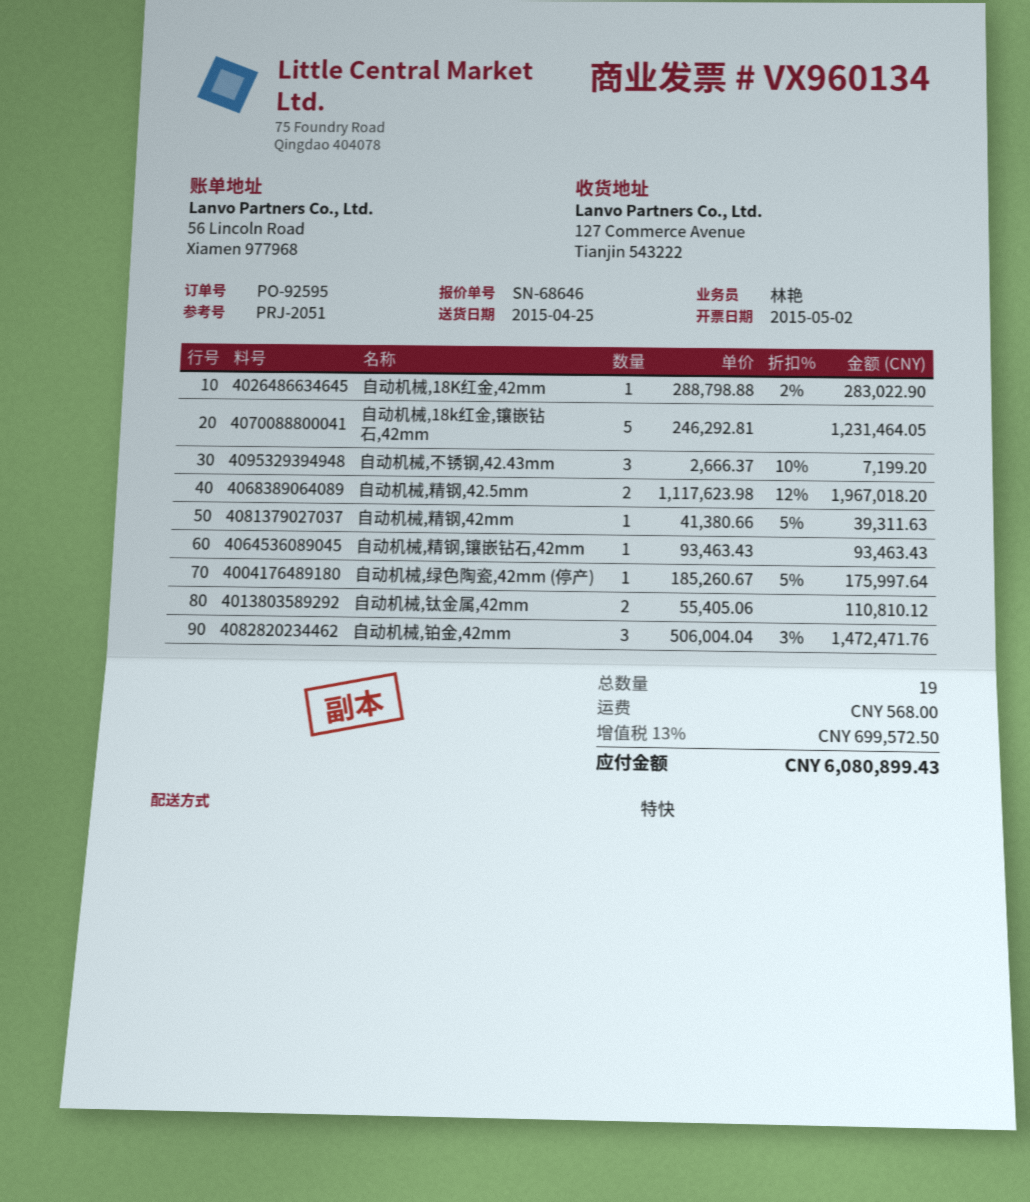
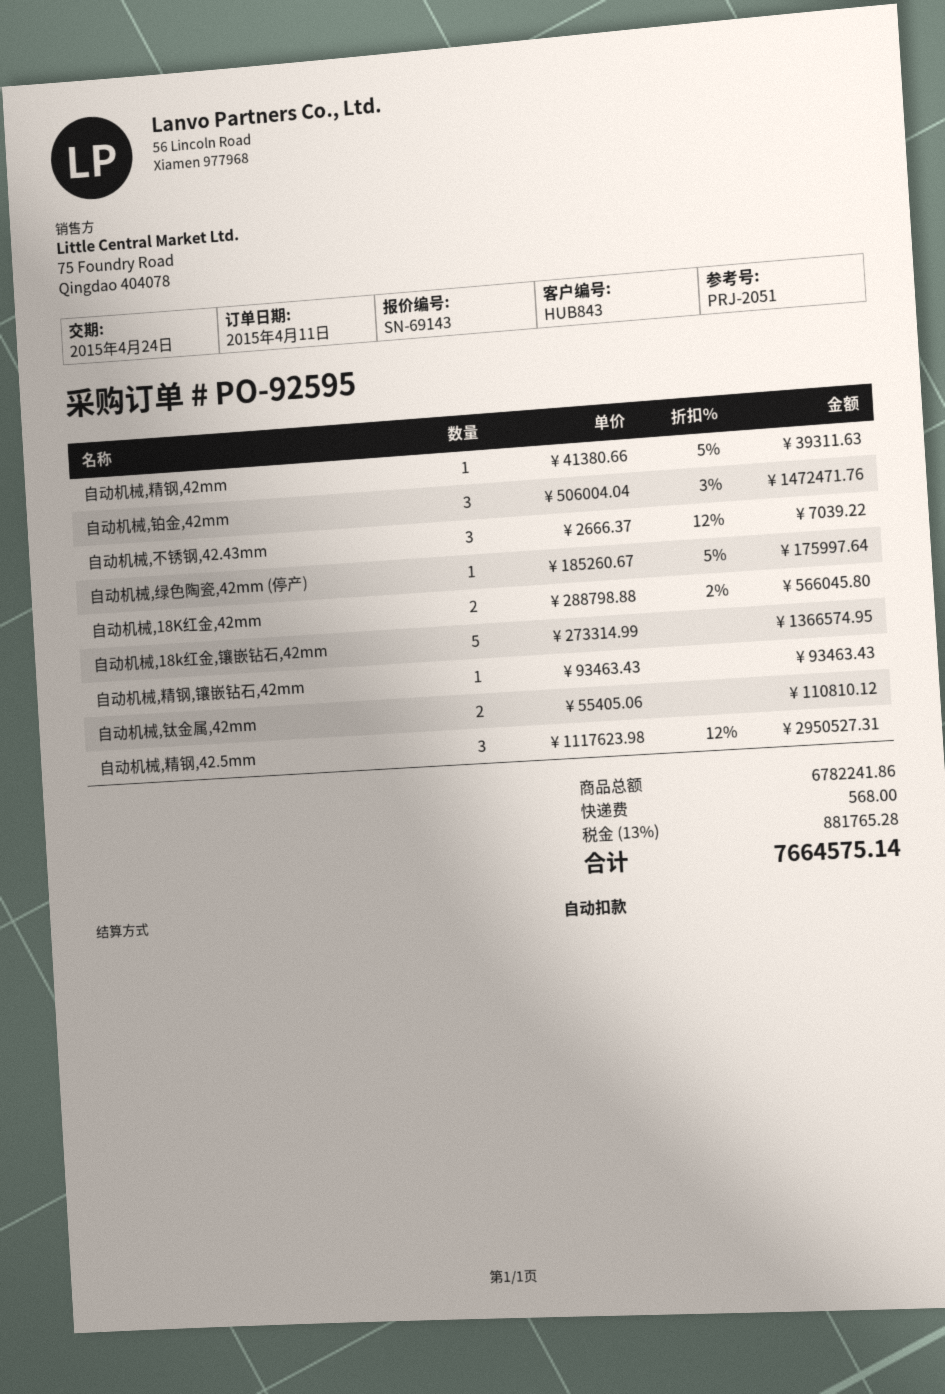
quote number: SN-68646 -> SN-69143
delivery date: 2015-04-25 -> 2015-04-24
自动机械,18K红金,42mm: 1 x 288798.88 - 2% = 283022.90 -> 2 x 288798.88 - 2% = 566045.80
自动机械,18k红金,镶嵌钻石,42mm: 5 x 246292.81 = 1231464.05 -> 5 x 273314.99 = 1366574.95
自动机械,不锈钢,42.43mm: 3 x 2666.37 - 10% = 7199.20 -> 3 x 2666.37 - 12% = 7039.22
自动机械,精钢,42.5mm: 2 x 1117623.98 - 12% = 1967018.20 -> 3 x 1117623.98 - 12% = 2950527.31
tax: 13% = 699572.50 -> 13% = 881765.28
total: 6080899.43 -> 7664575.14

